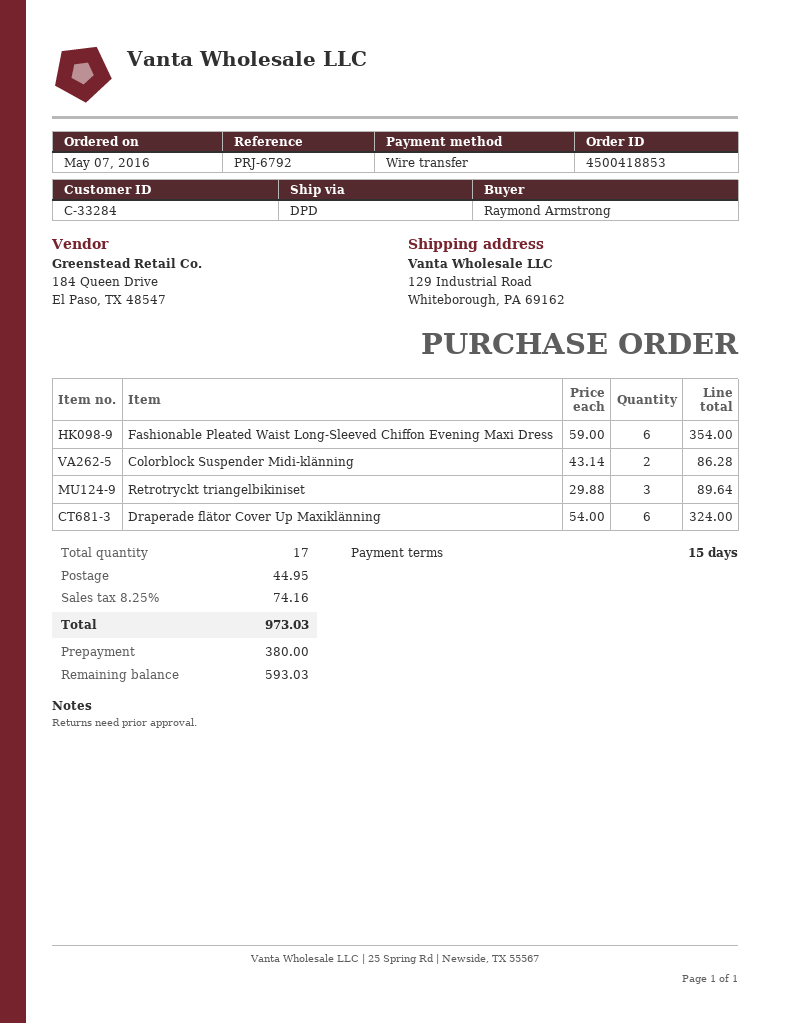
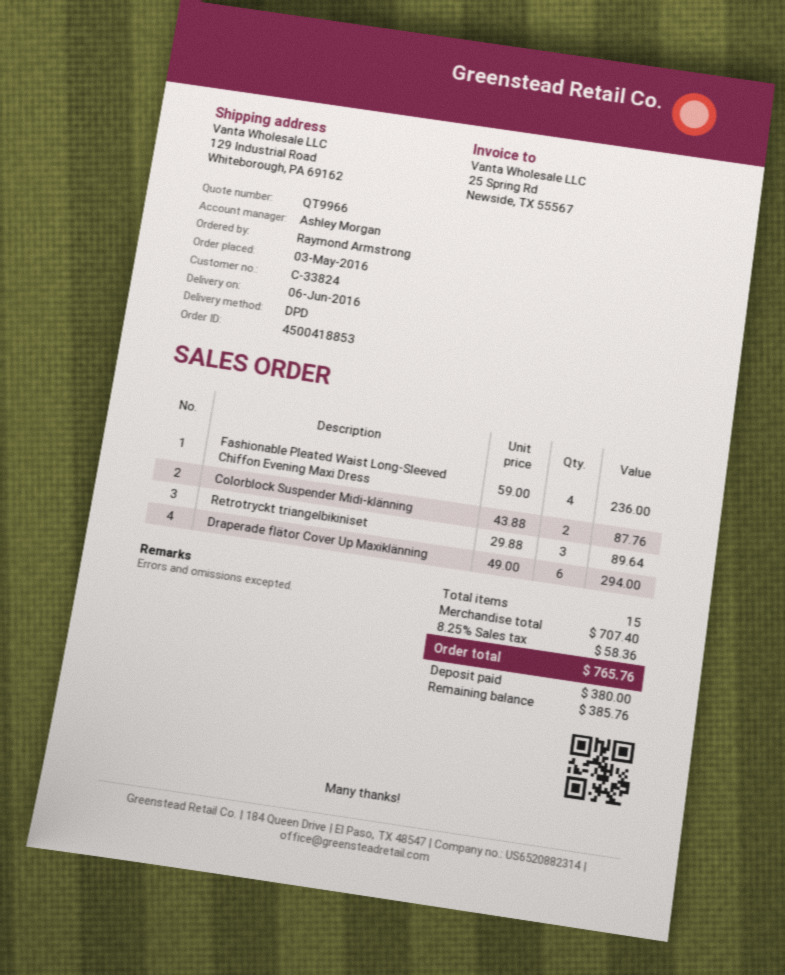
order date: 2016-05-07 -> 2016-05-03
customer number: C-33284 -> C-33824
Fashionable Pleated Waist Long-Sleeved Chiffon Evening Maxi Dress: 6 x 59.00 = 354.00 -> 4 x 59.00 = 236.00
Colorblock Suspender Midi-klänning: 2 x 43.14 = 86.28 -> 2 x 43.88 = 87.76
Draperade flätor Cover Up Maxiklänning: 6 x 54.00 = 324.00 -> 6 x 49.00 = 294.00
total quantity: 17 -> 15
shipping: 44.95 -> none
tax: 8.25% = 74.16 -> 8.25% = 58.36
total: 973.03 -> 765.76
balance: 593.03 -> 385.76

